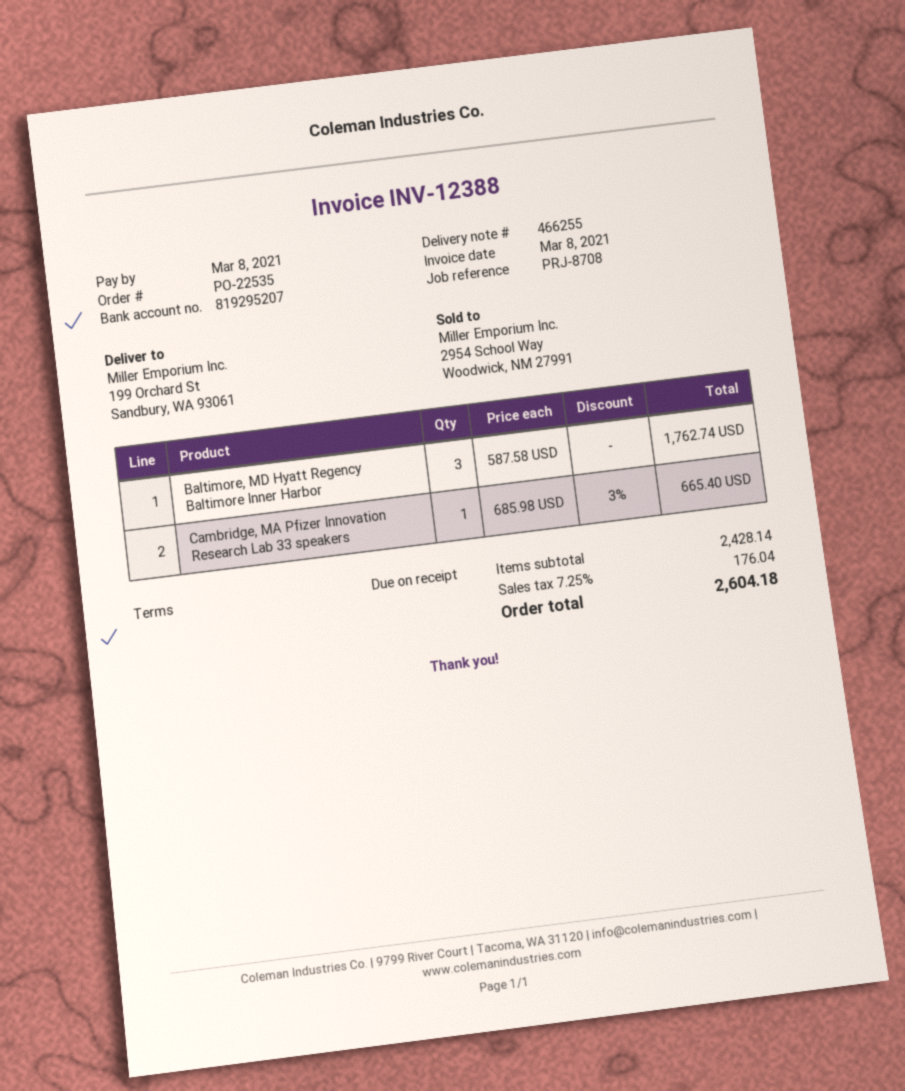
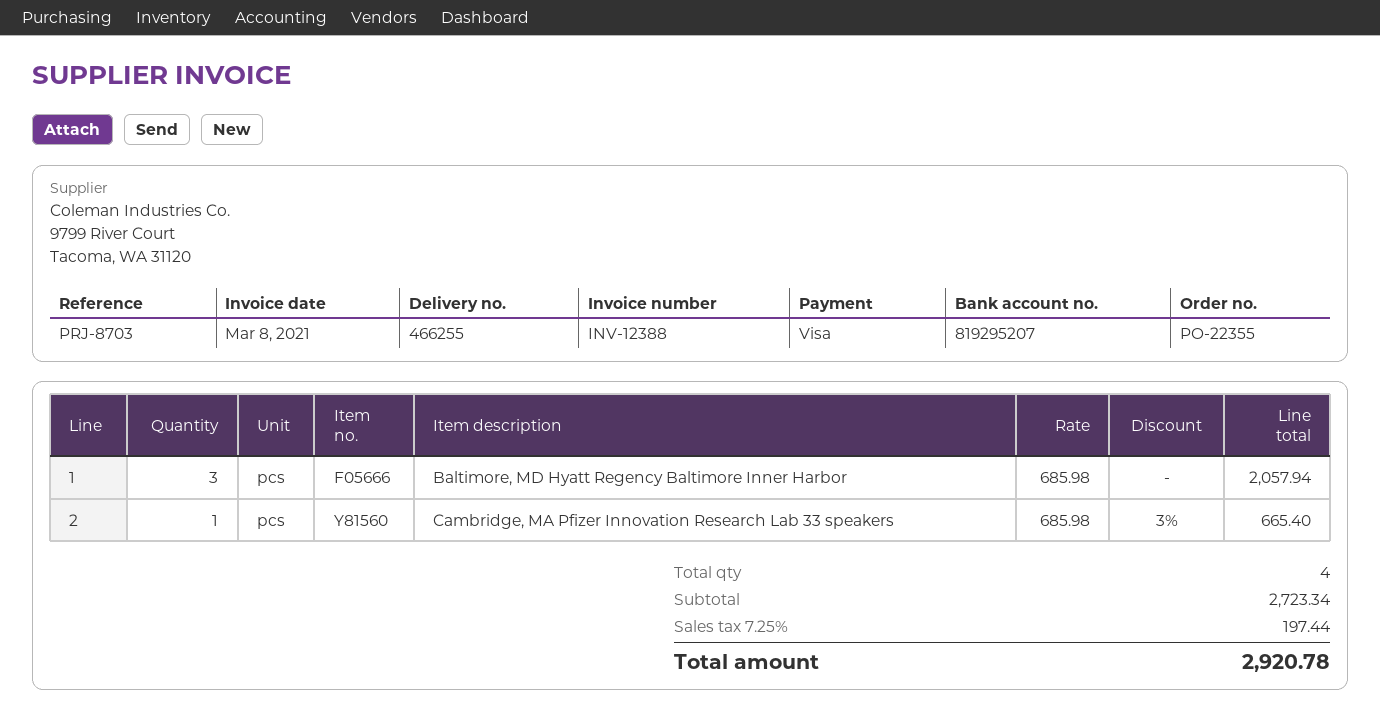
order number: PO-22535 -> PO-22355
reference: PRJ-8708 -> PRJ-8703
Baltimore, MD Hyatt Regency Baltimore Inner Harbor: 3 x 587.58 = 1762.74 -> 3 x 685.98 = 2057.94
subtotal: 2428.14 -> 2723.34
tax: 7.25% = 176.04 -> 7.25% = 197.44
total: 2604.18 -> 2920.78

